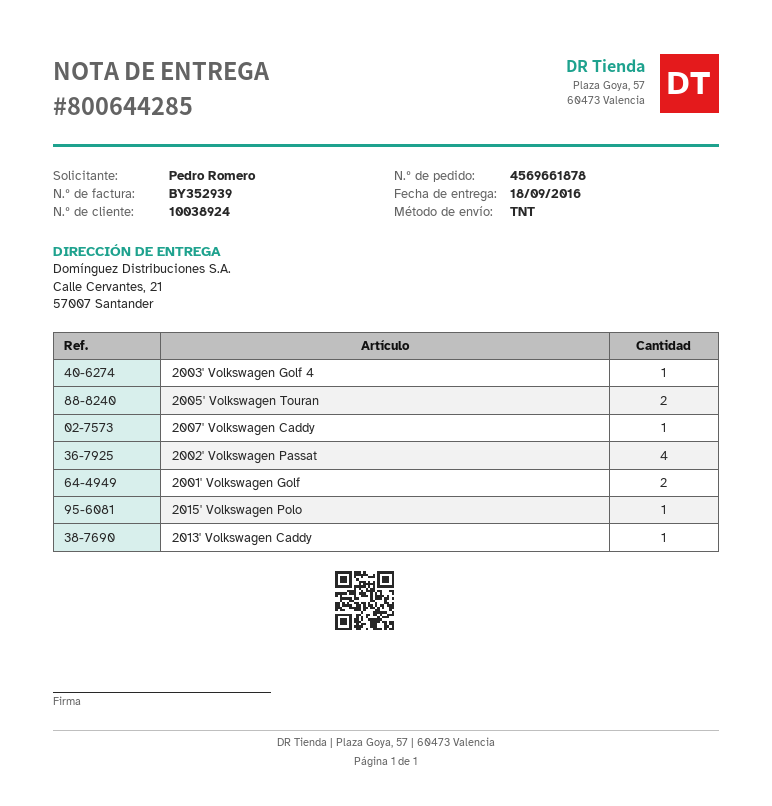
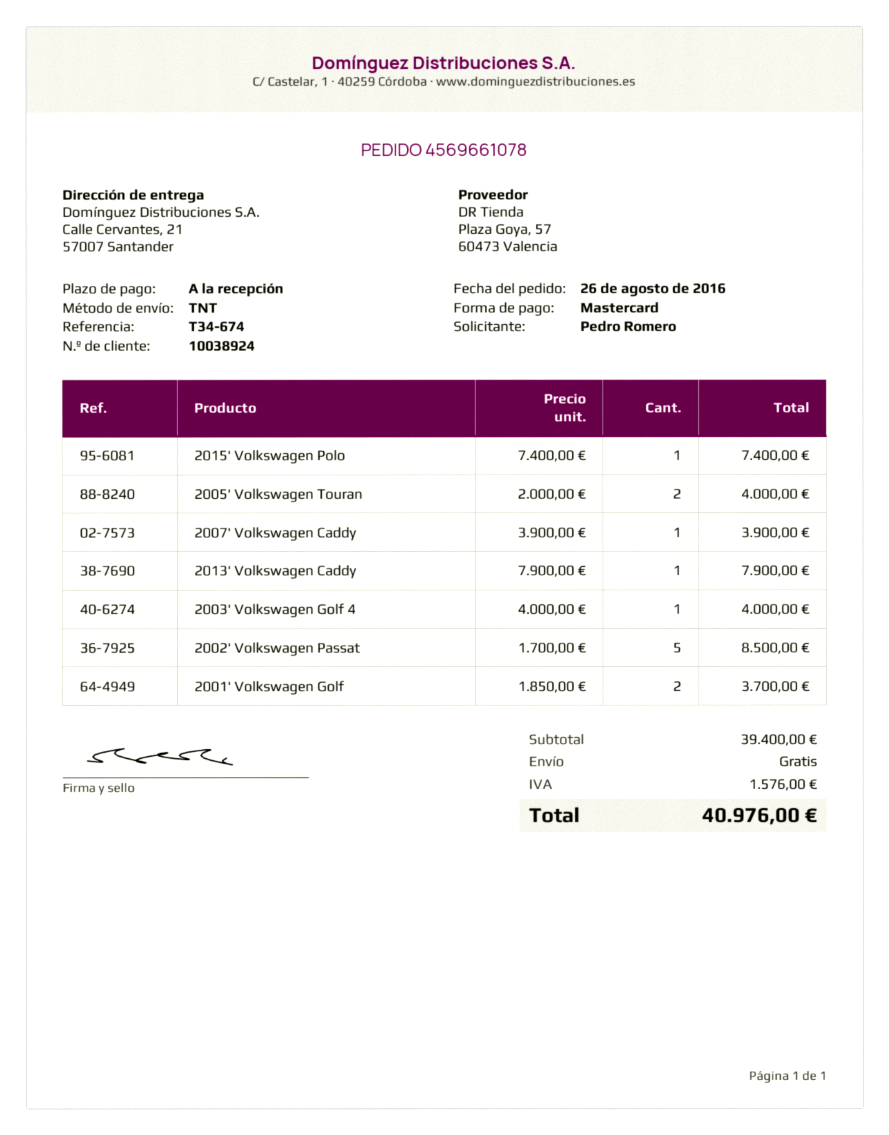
order number: 4569661878 -> 4569661078
2002' Volkswagen Passat: 4 -> 5

